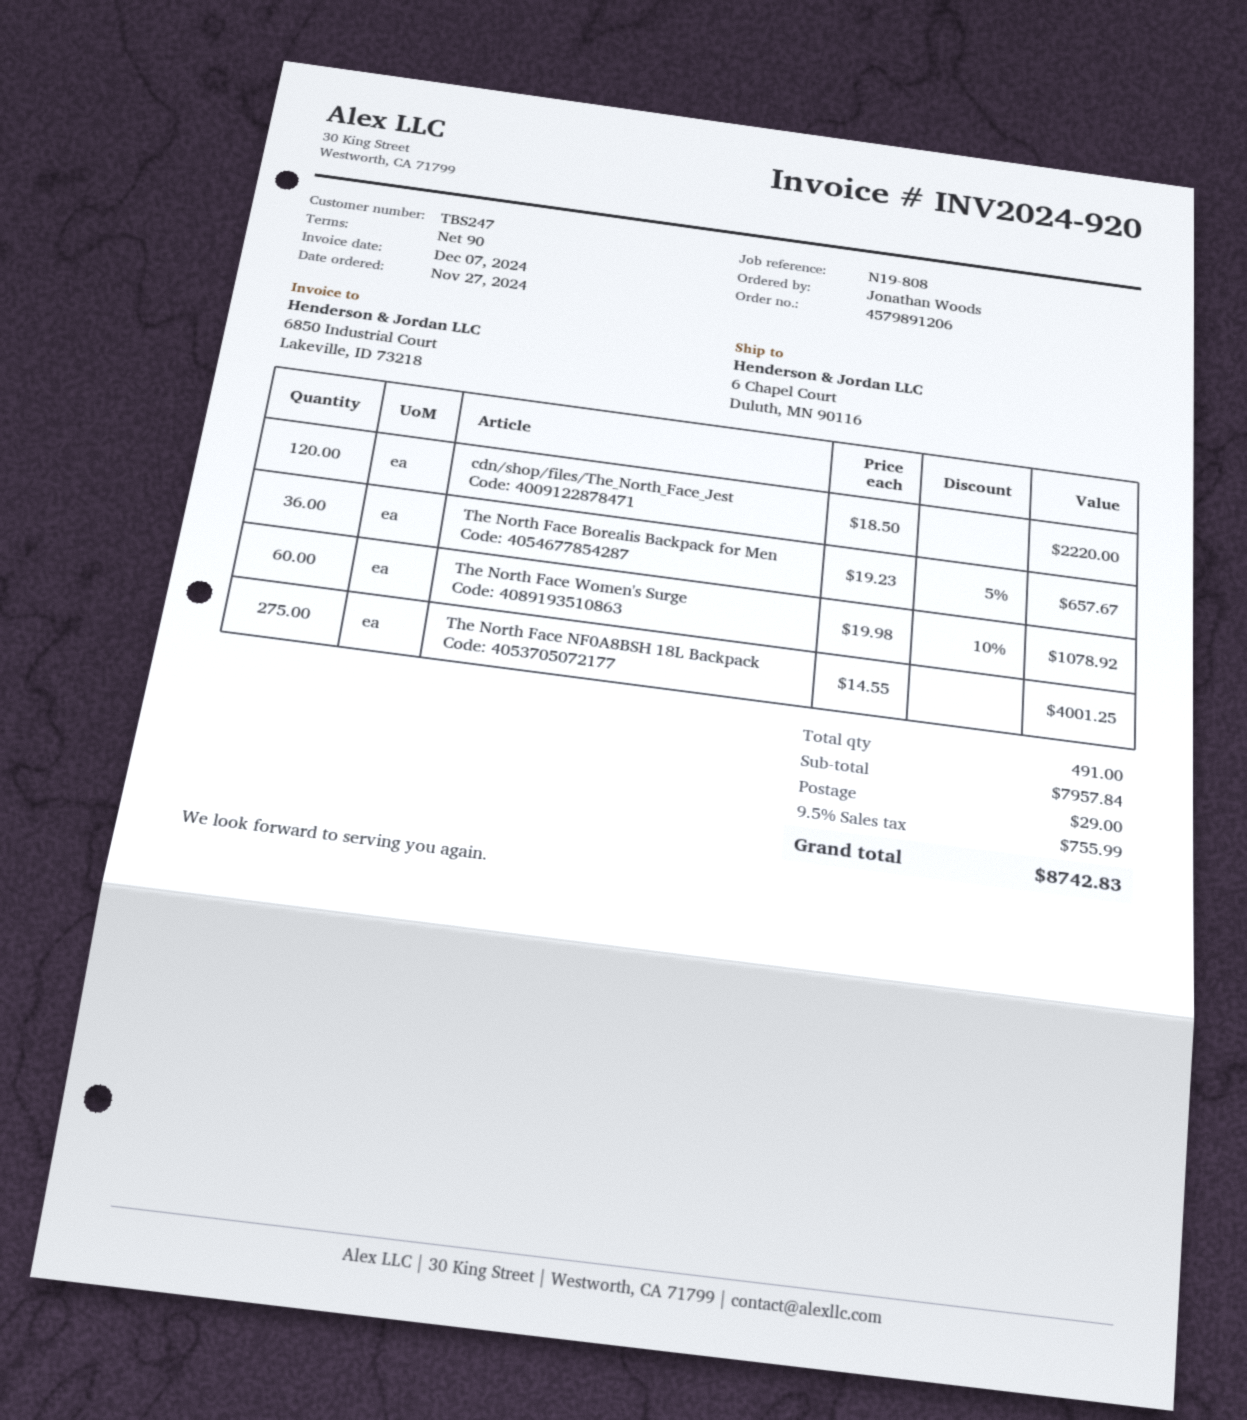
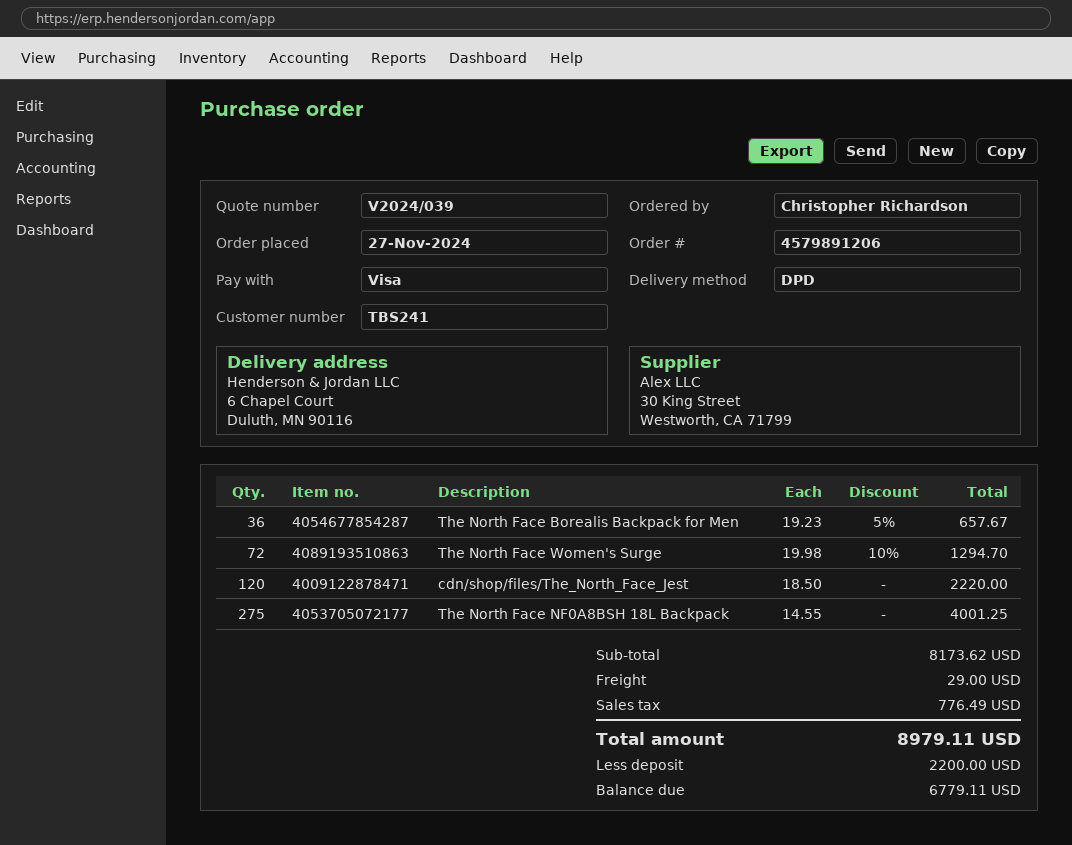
customer number: TBS247 -> TBS241
ordered by: Jonathan Woods -> Christopher Richardson
The North Face Women's Surge: 60 x 19.98 - 10% = 1078.92 -> 72 x 19.98 - 10% = 1294.70
subtotal: 7957.84 -> 8173.62
tax: 755.99 -> 776.49
total: 8742.83 -> 8979.11

